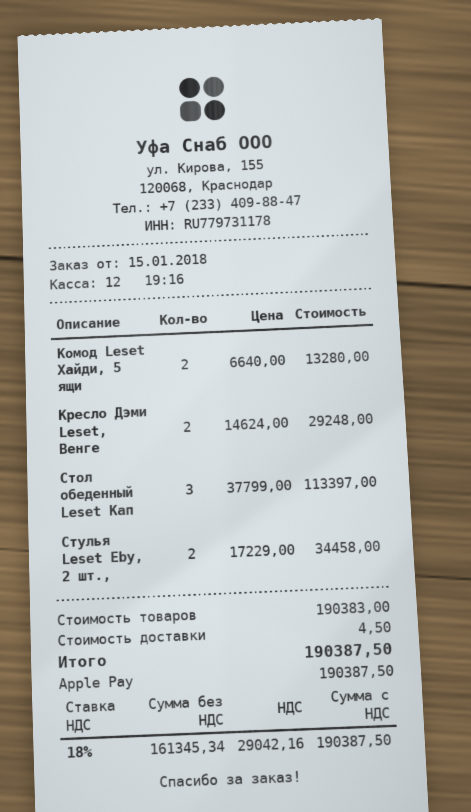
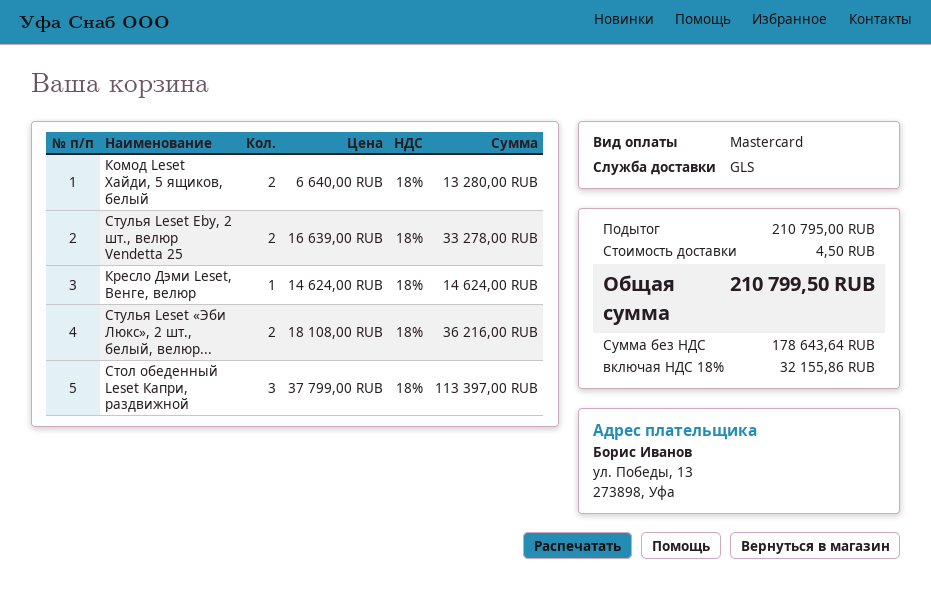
payment method: Apple Pay -> Mastercard
Кресло Дэми Leset, Венге: 2 x 14624.00 = 29248.00 -> 1 x 14624.00 = 14624.00
Стулья Leset Eby, 2 шт.,: 2 x 17229.00 = 34458.00 -> 2 x 16639.00 = 33278.00
Стулья Leset «Эби Люкс», 2 шт., белый, велюр...: none -> 2 x 18108.00 = 36216.00
subtotal: 190383.00 -> 210795.00
net: 161345.34 -> 178643.64
tax: 18% = 29042.16 -> 18% = 32155.86
total: 190387.50 -> 210799.50

